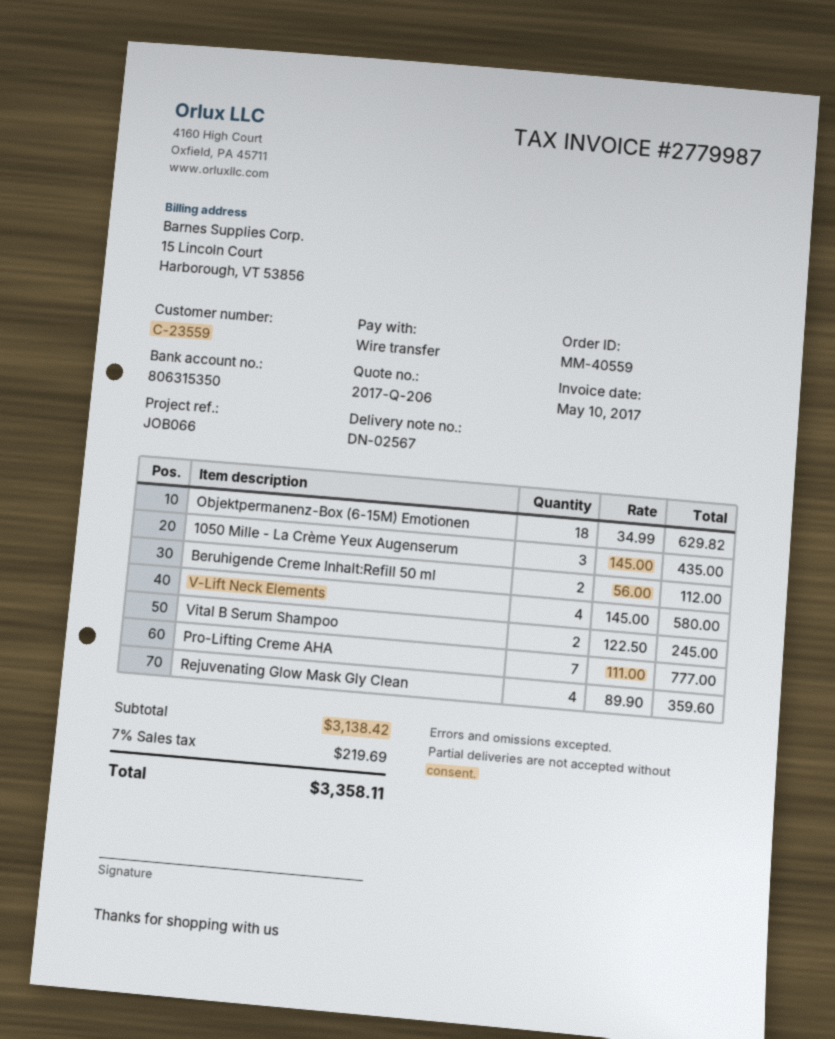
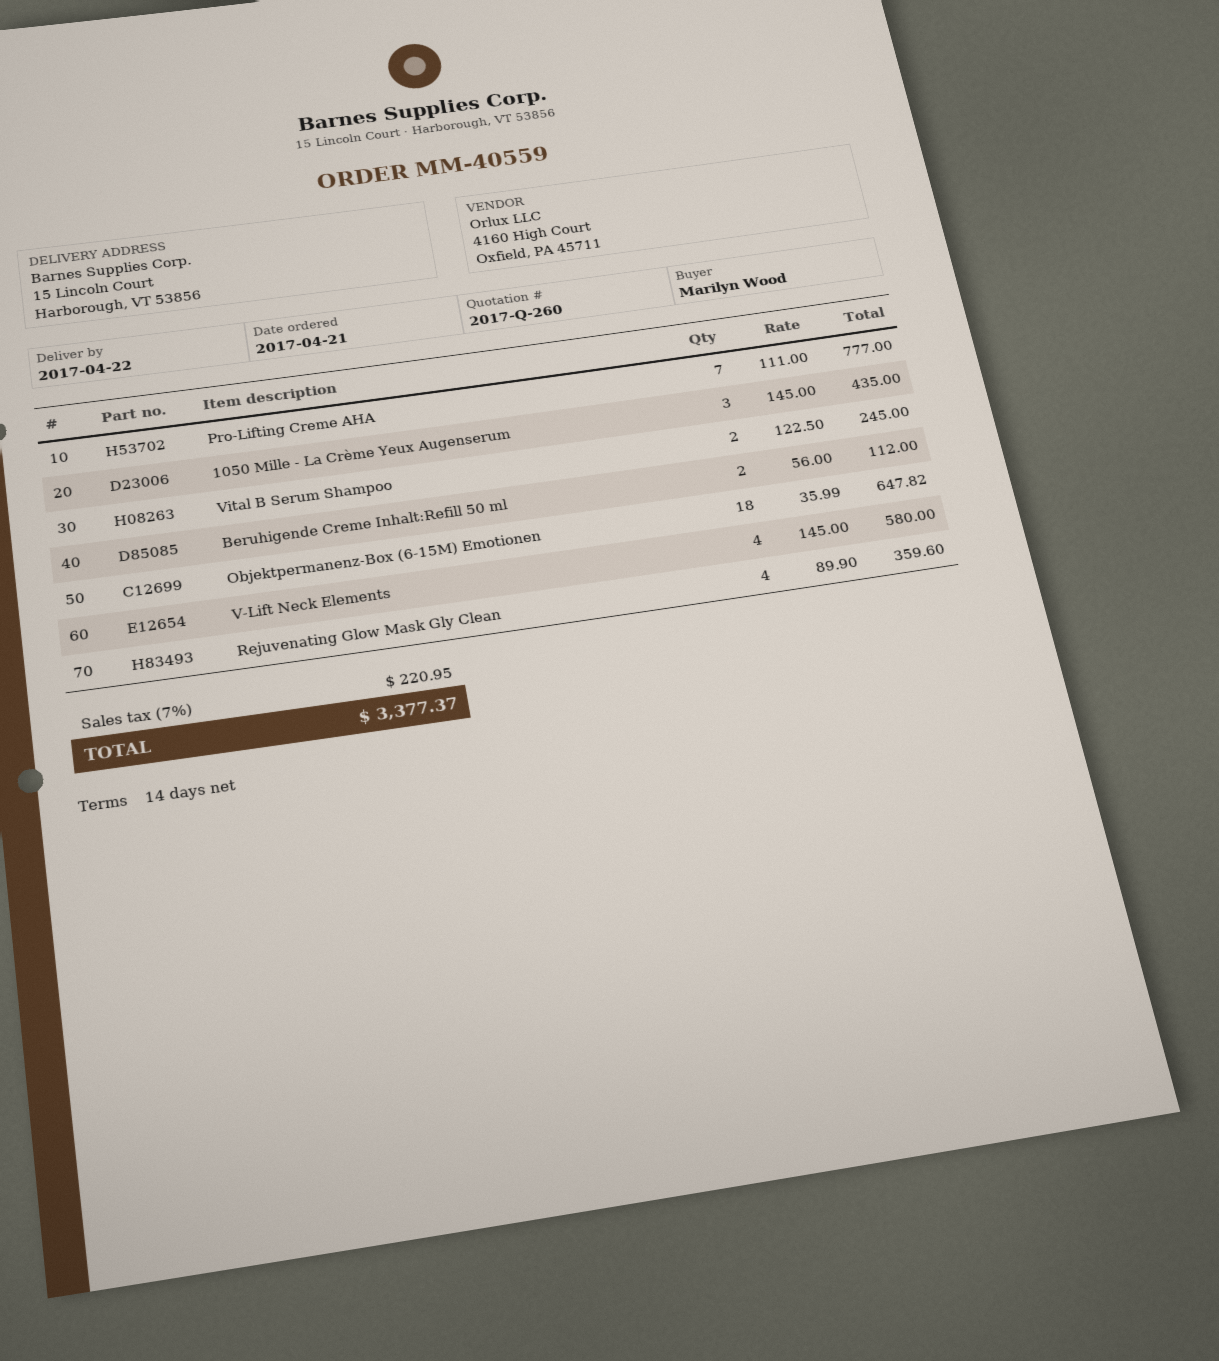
quote number: 2017-Q-206 -> 2017-Q-260
Objektpermanenz-Box (6-15M) Emotionen: 18 x 34.99 = 629.82 -> 18 x 35.99 = 647.82
tax: 7% = 219.69 -> 7% = 220.95
total: 3358.11 -> 3377.37

